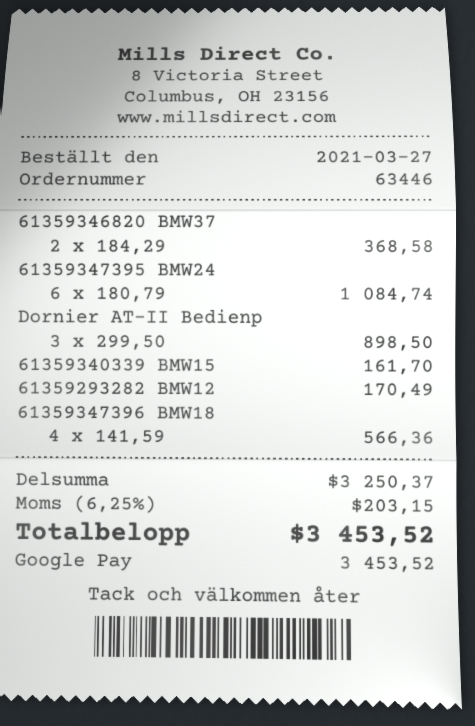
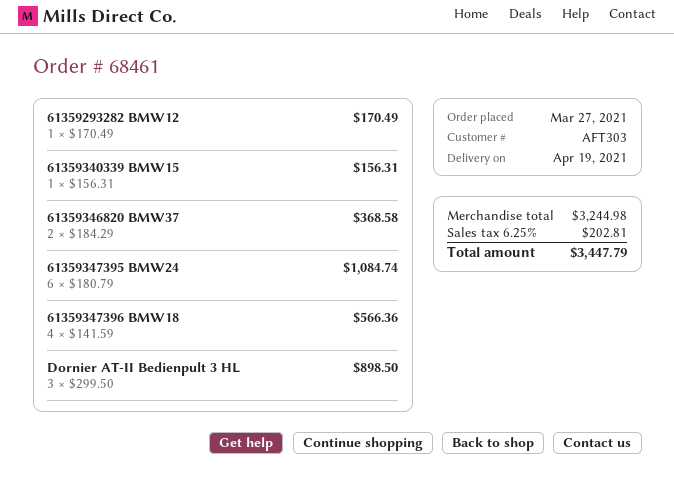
order number: 63446 -> 68461
61359340339 BMW15: 1 x 161.70 = 161.70 -> 1 x 156.31 = 156.31
subtotal: 3250.37 -> 3244.98
tax: 6.25% = 203.15 -> 6.25% = 202.81
total: 3453.52 -> 3447.79

